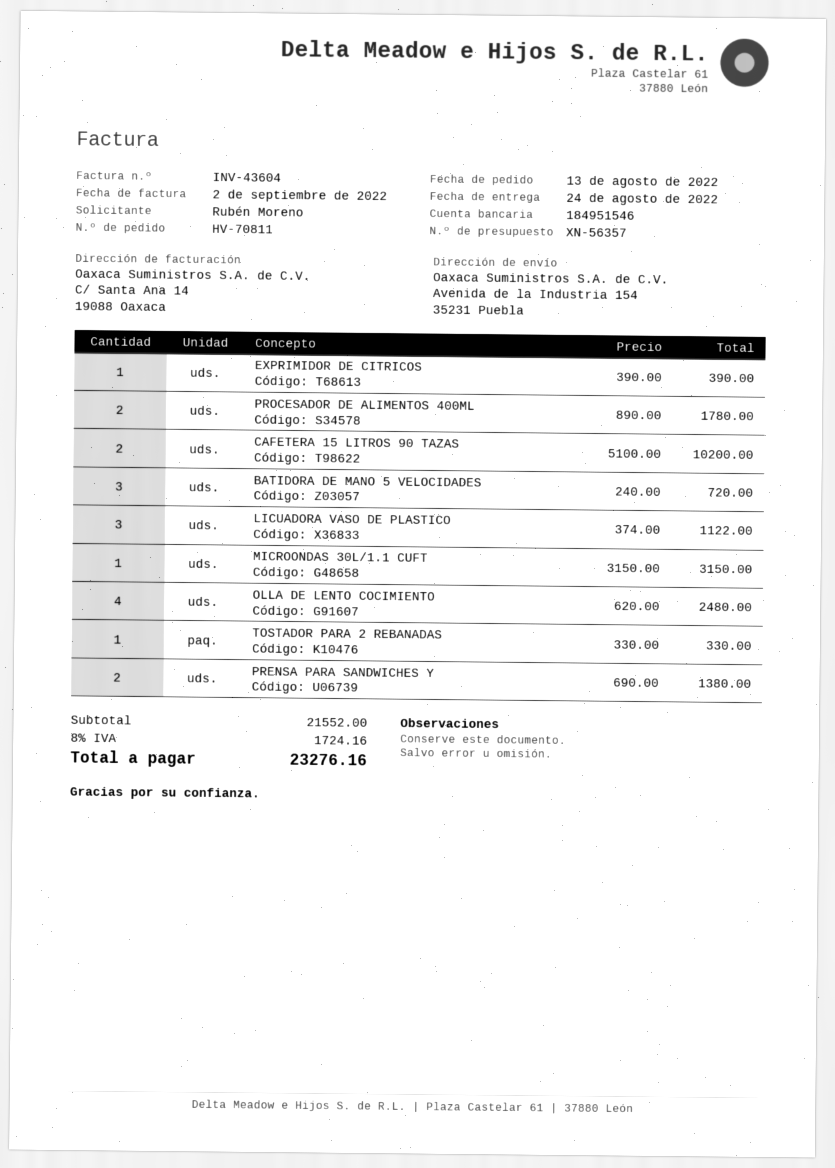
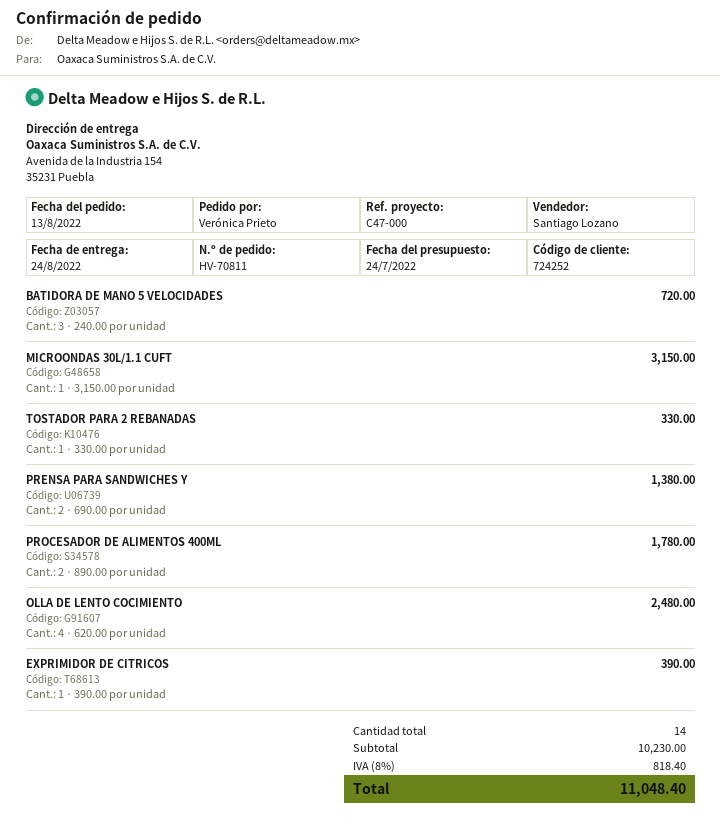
ordered by: Rubén Moreno -> Verónica Prieto
CAFETERA 15 LITROS 90 TAZAS: 2 x 5100.00 = 10200.00 -> none
LICUADORA VASO DE PLASTICO: 3 x 374.00 = 1122.00 -> none
subtotal: 21552.00 -> 10230.00
tax: 8% = 1724.16 -> 8% = 818.40
total: 23276.16 -> 11048.40

